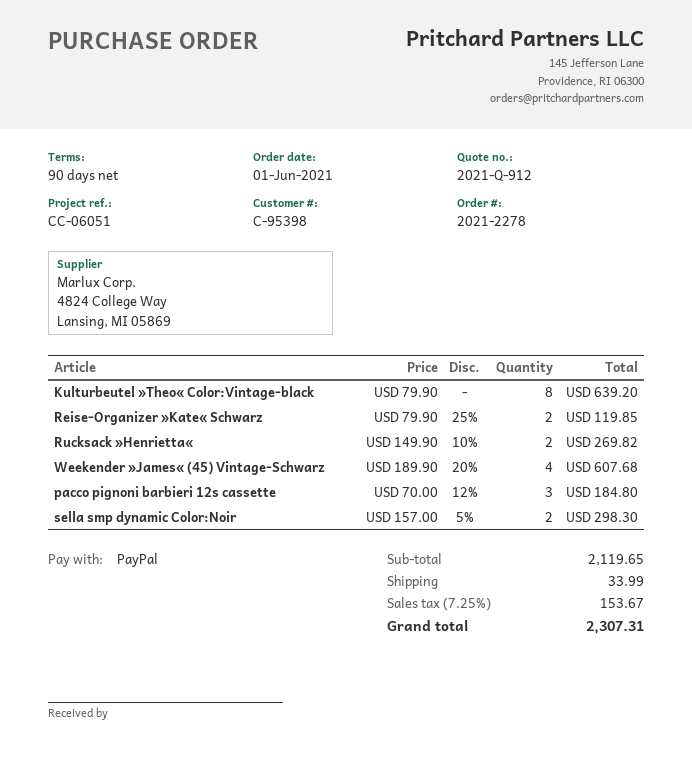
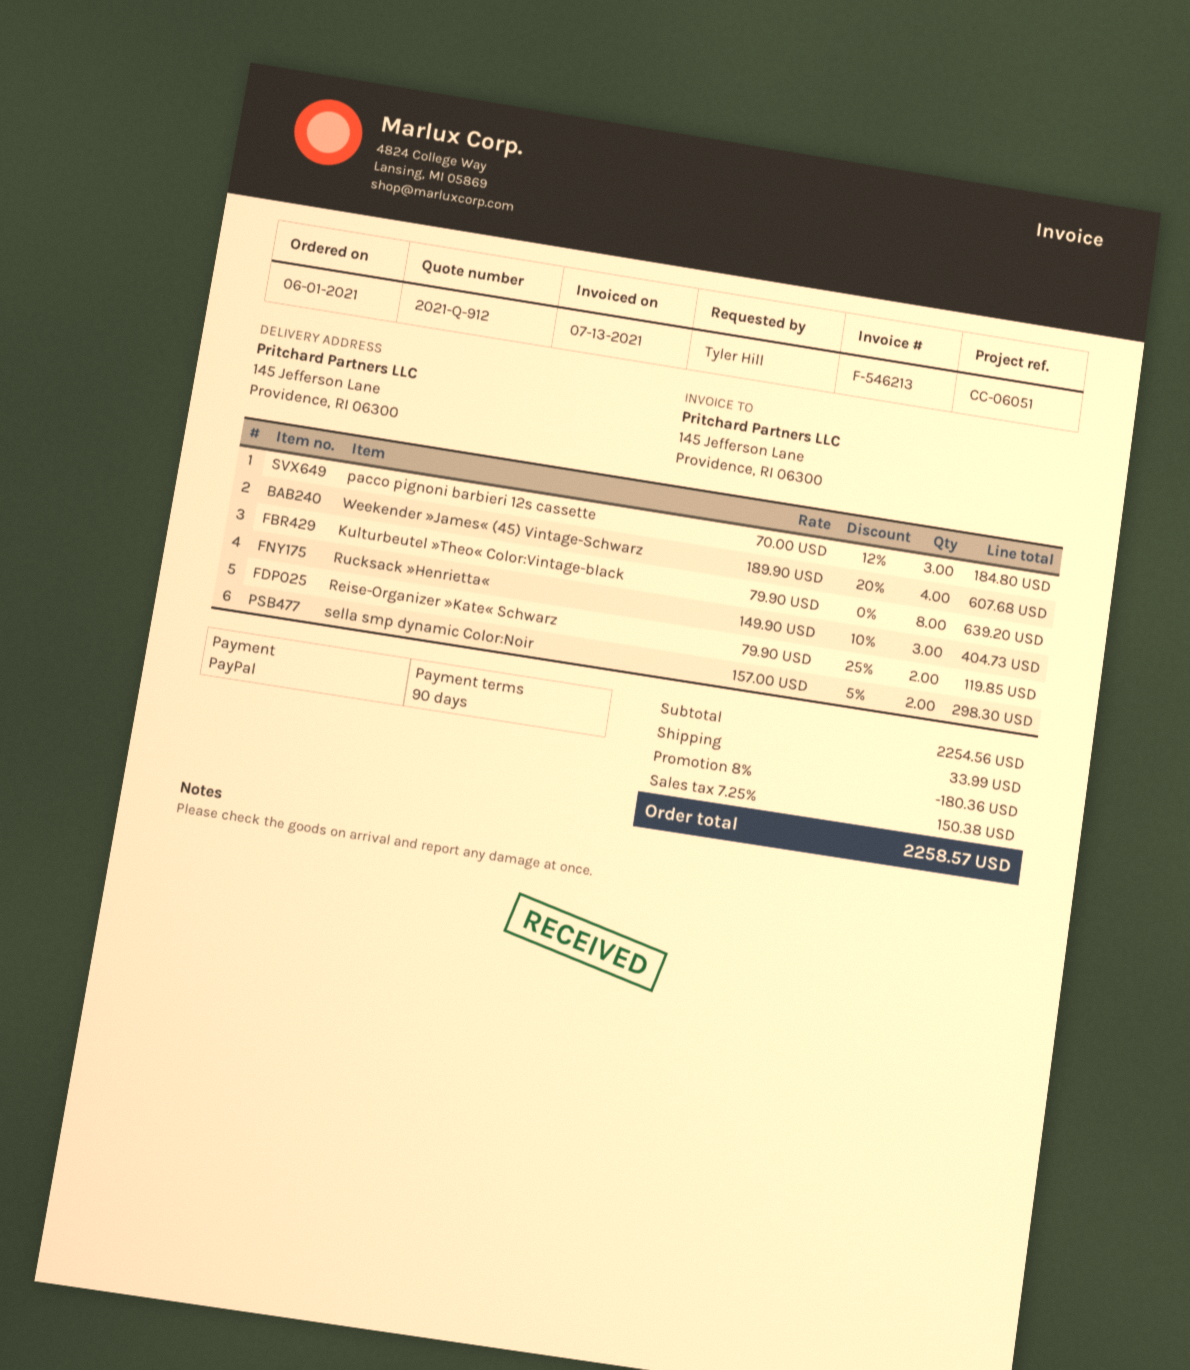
Rucksack »Henrietta«: 2 x 149.90 - 10% = 269.82 -> 3 x 149.90 - 10% = 404.73
subtotal: 2119.65 -> 2254.56
discount: none -> 8% = 180.36
tax: 7.25% = 153.67 -> 7.25% = 150.38
total: 2307.31 -> 2258.57

